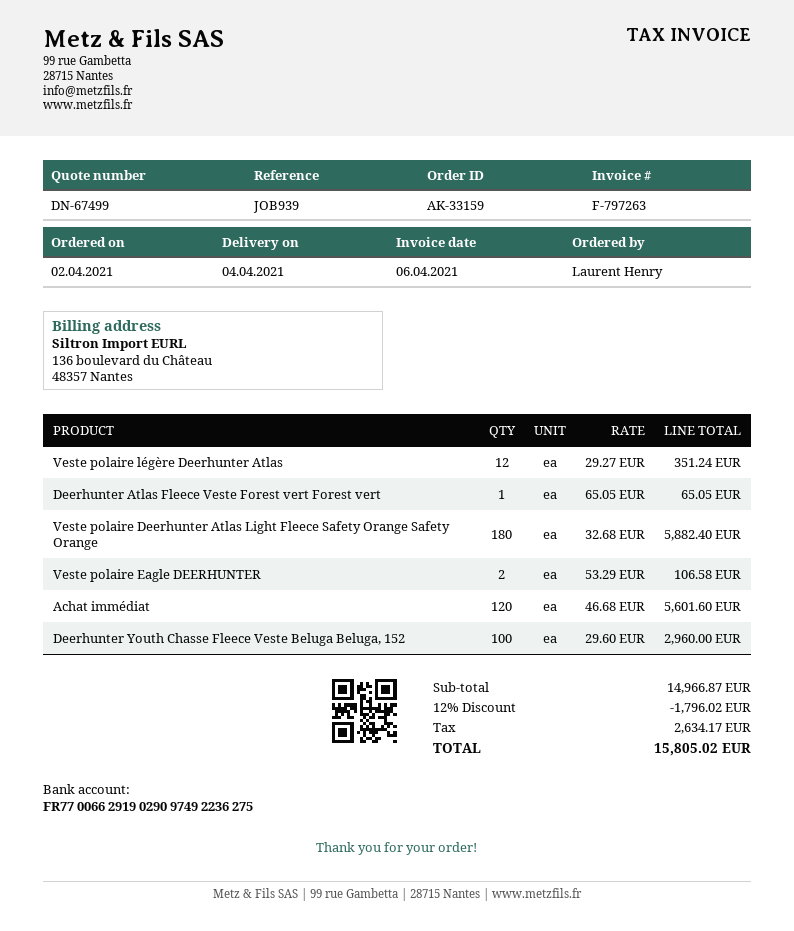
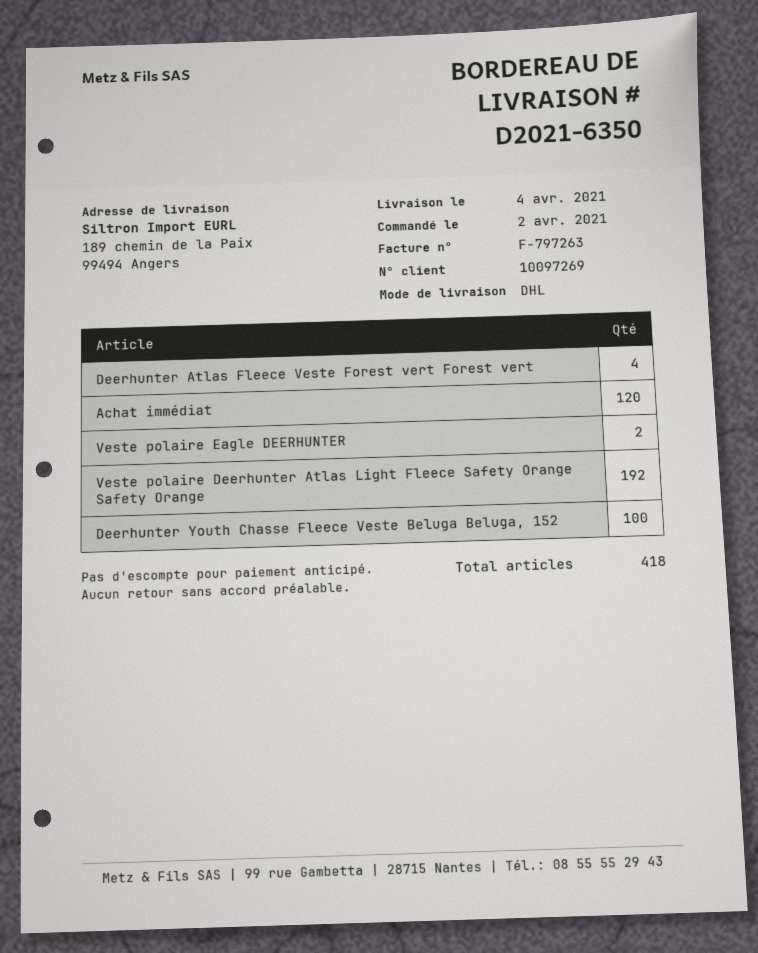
Veste polaire légère Deerhunter Atlas: 12 -> none
Deerhunter Atlas Fleece Veste Forest vert Forest vert: 1 -> 4
Veste polaire Deerhunter Atlas Light Fleece Safety Orange Safety Orange: 180 -> 192

